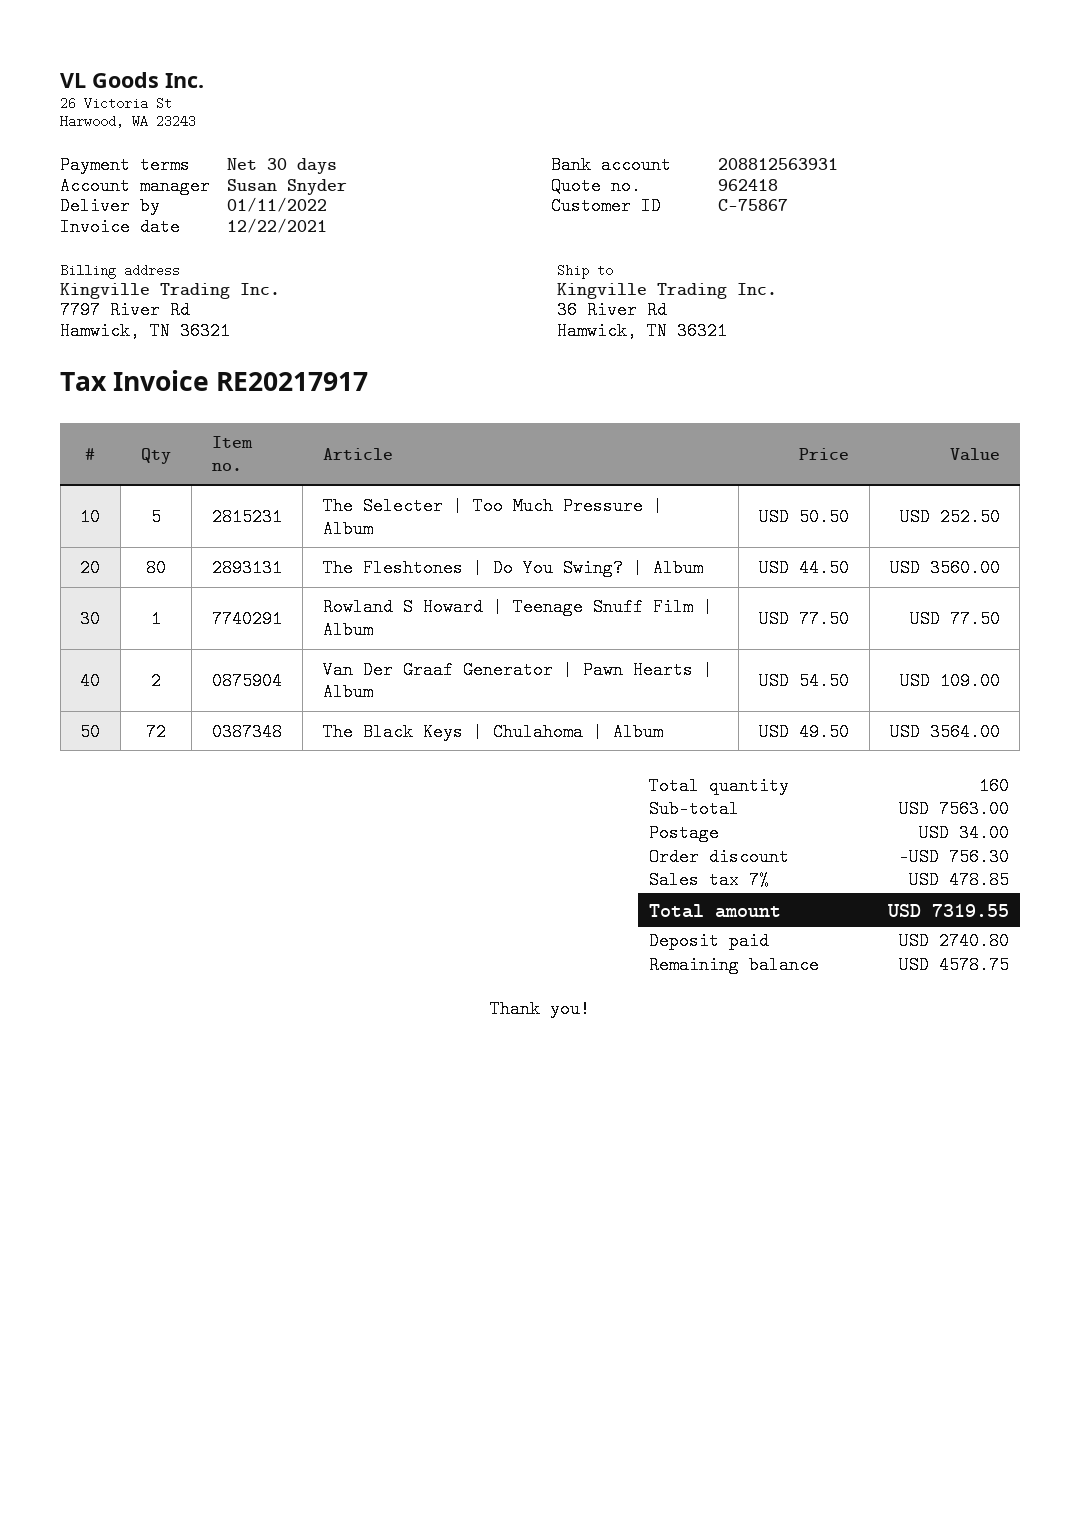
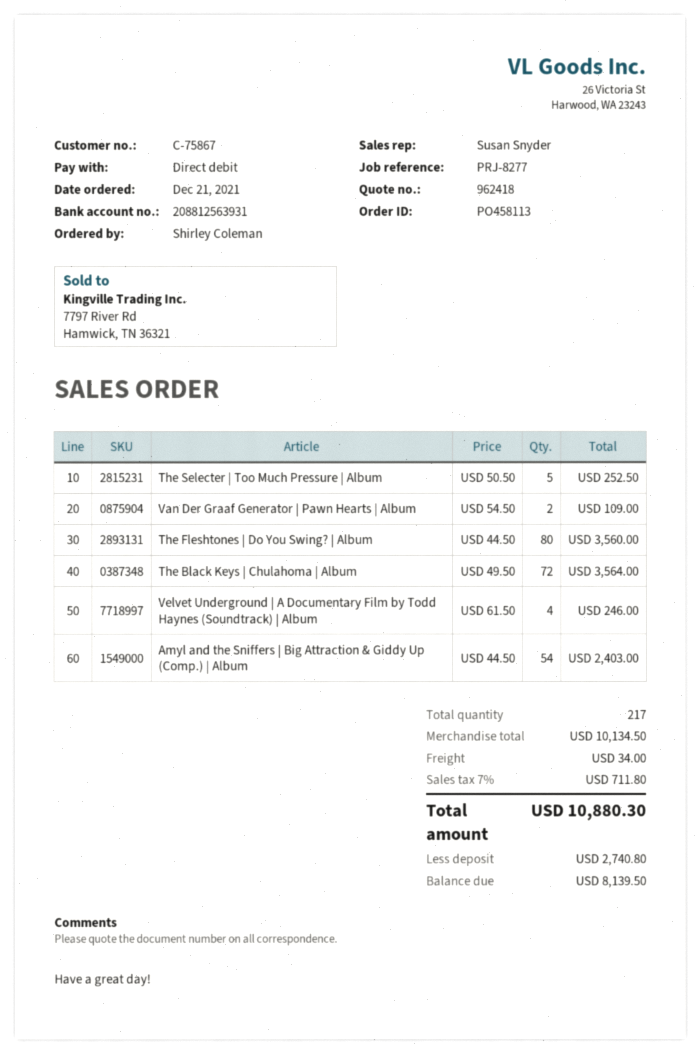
Rowland S Howard | Teenage Snuff Film | Album: 1 x 77.50 = 77.50 -> none
Velvet Underground | A Documentary Film by Todd Haynes (Soundtrack) | Album: none -> 4 x 61.50 = 246.00
Amyl and the Sniffers | Big Attraction & Giddy Up (Comp.) | Album: none -> 54 x 44.50 = 2403.00
total quantity: 160 -> 217
subtotal: 7563.00 -> 10134.50
discount: 756.30 -> none
tax: 7% = 478.85 -> 7% = 711.80
total: 7319.55 -> 10880.30
balance: 4578.75 -> 8139.50

